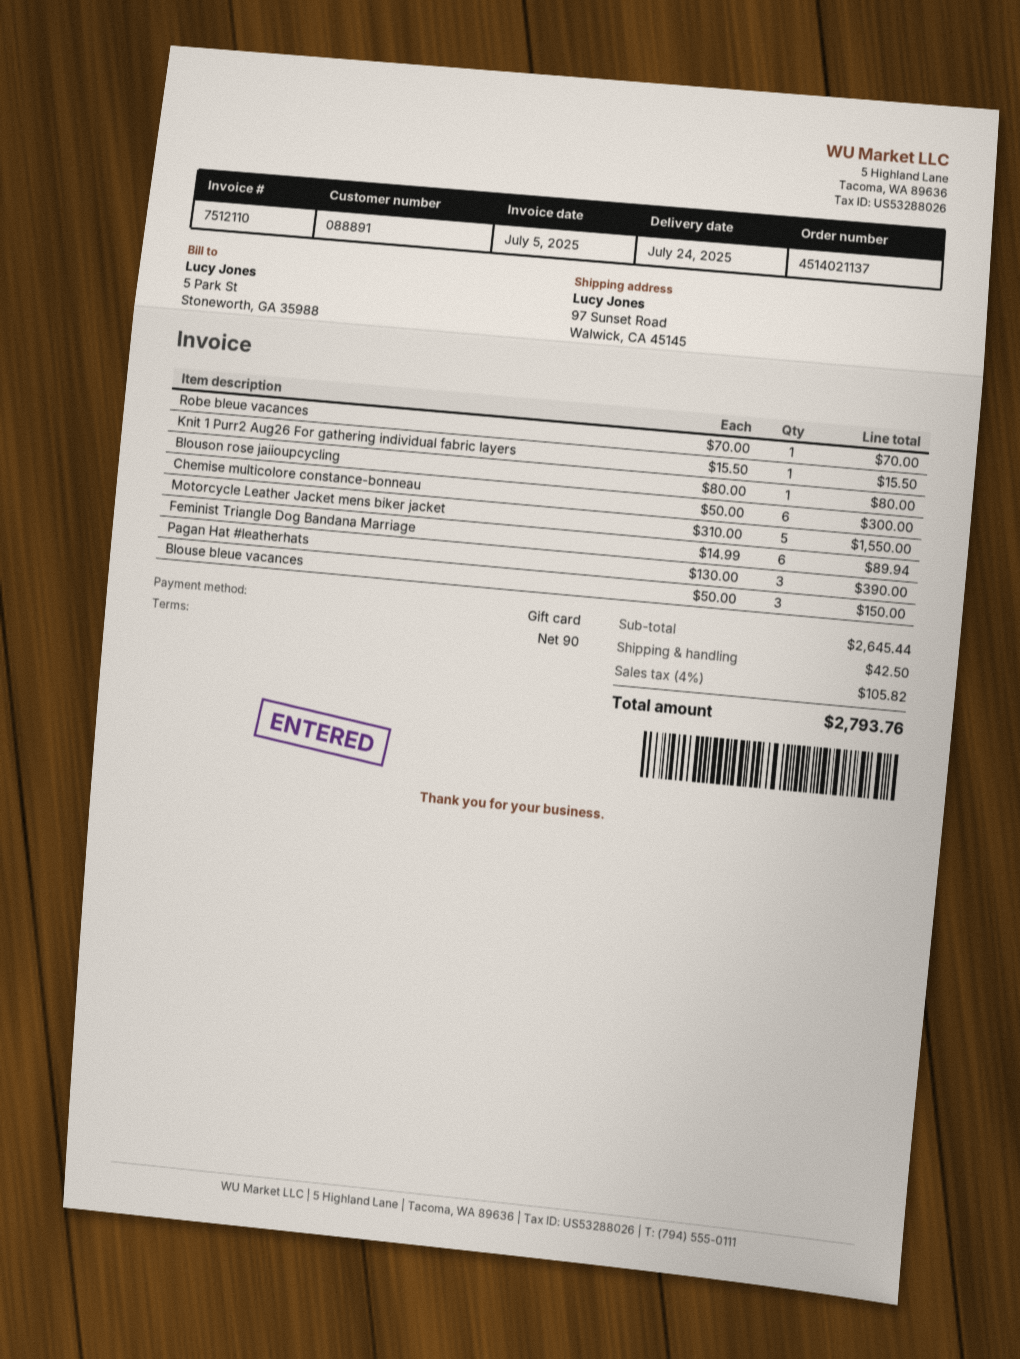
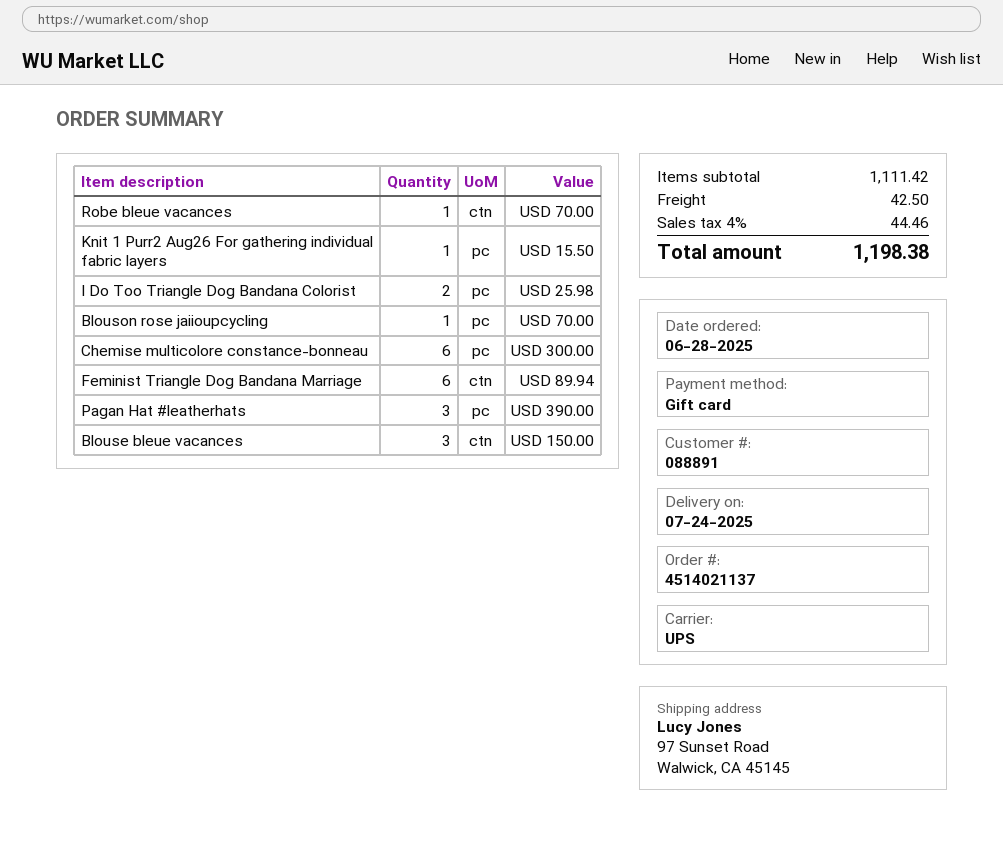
Blouson rose jaiioupcycling: 1 for 80.00 -> 1 for 70.00
Motorcycle Leather Jacket mens biker jacket: 5 for 1550.00 -> none
I Do Too Triangle Dog Bandana Colorist: none -> 2 for 25.98
subtotal: 2645.44 -> 1111.42
tax: 4% = 105.82 -> 4% = 44.46
total: 2793.76 -> 1198.38

